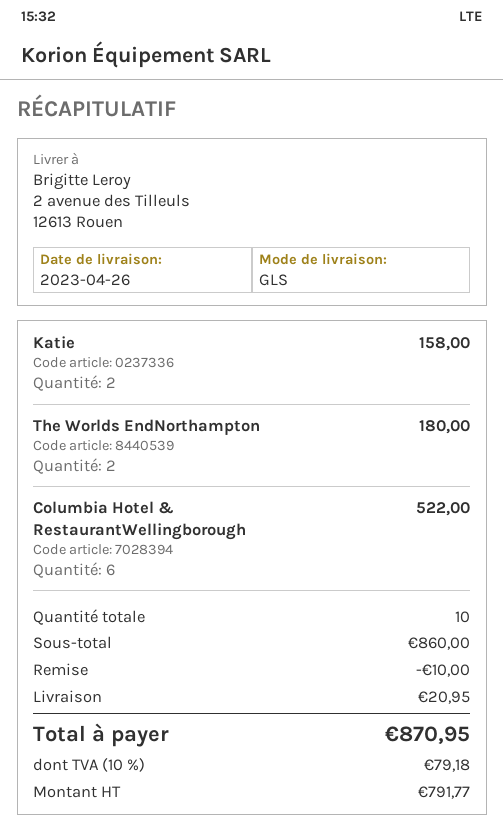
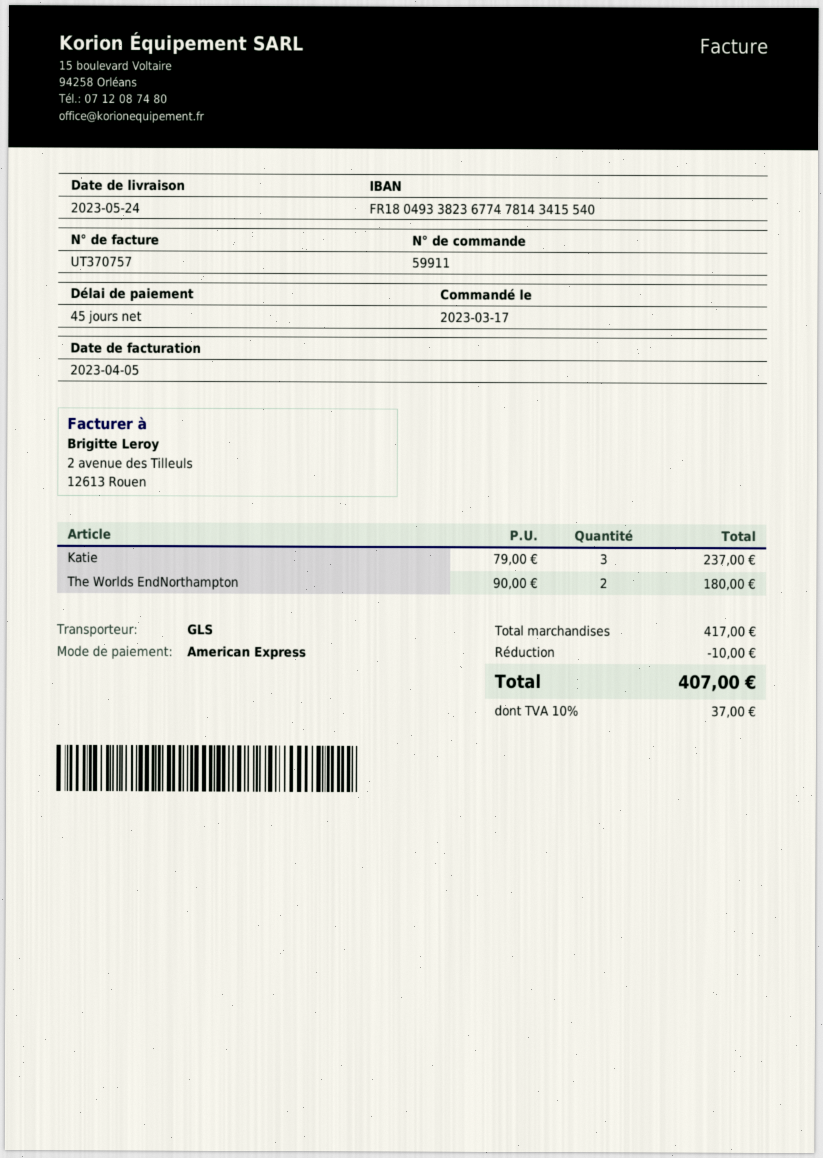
delivery date: 2023-04-26 -> 2023-05-24
Katie: 2 for 158.00 -> 3 for 237.00
Columbia Hotel & RestaurantWellingborough: 6 for 522.00 -> none
subtotal: 860.00 -> 417.00
shipping: 20.95 -> none
tax: 10% = 79.18 -> 10% = 37.00
total: 870.95 -> 407.00

